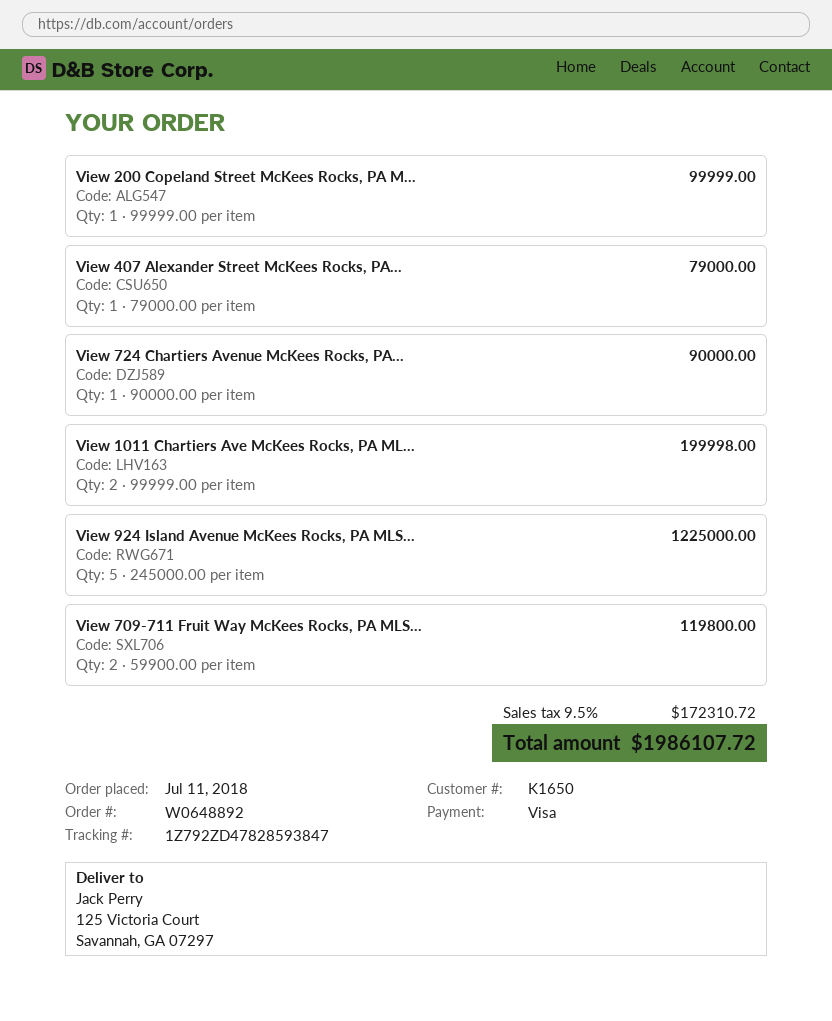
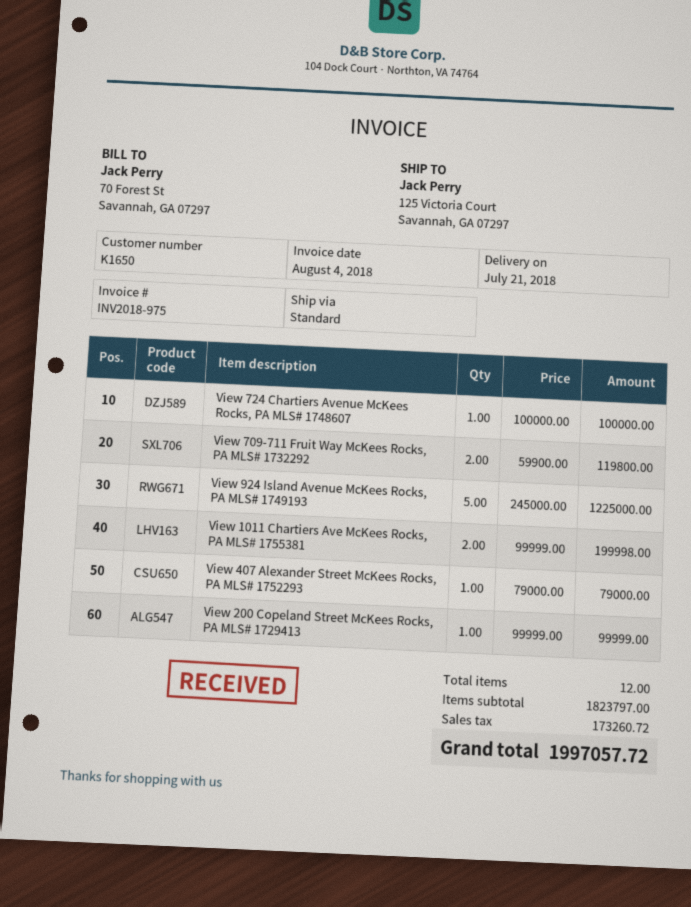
View 724 Chartiers Avenue McKees Rocks, PA...: 1 x 90000.00 = 90000.00 -> 1 x 100000.00 = 100000.00
tax: 172310.72 -> 173260.72
total: 1986107.72 -> 1997057.72

